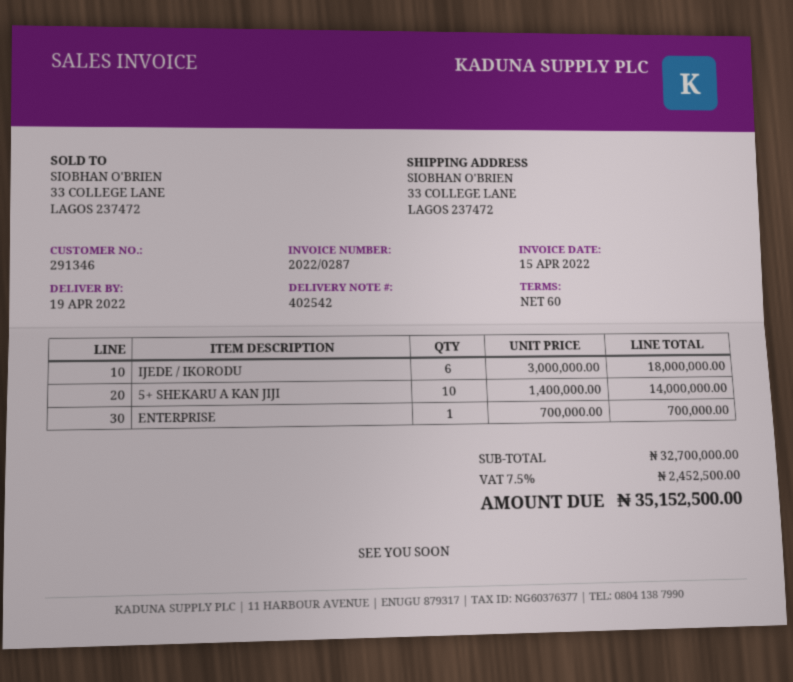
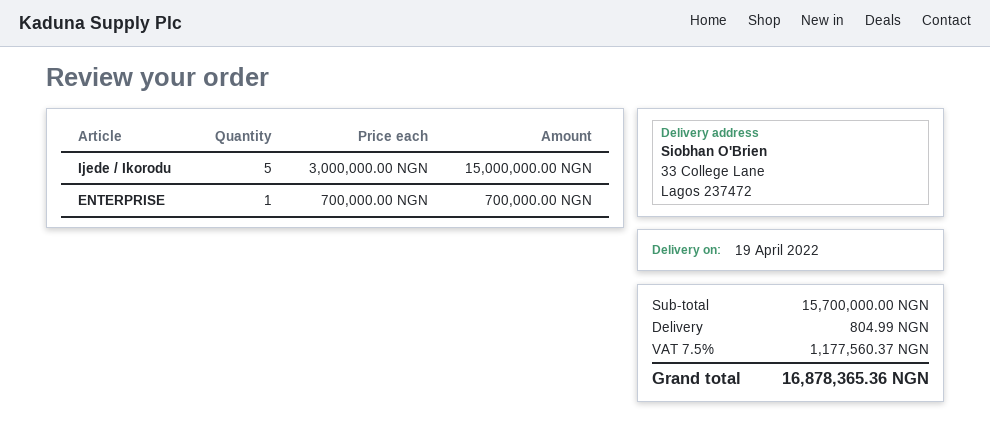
IJEDE / IKORODU: 6 x 3000000.00 = 18000000.00 -> 5 x 3000000.00 = 15000000.00
5+ SHEKARU A KAN JIJI: 10 x 1400000.00 = 14000000.00 -> none
subtotal: 32700000.00 -> 15700000.00
shipping: none -> 804.99
tax: 7.5% = 2452500.00 -> 7.5% = 1177560.37
total: 35152500.00 -> 16878365.36

